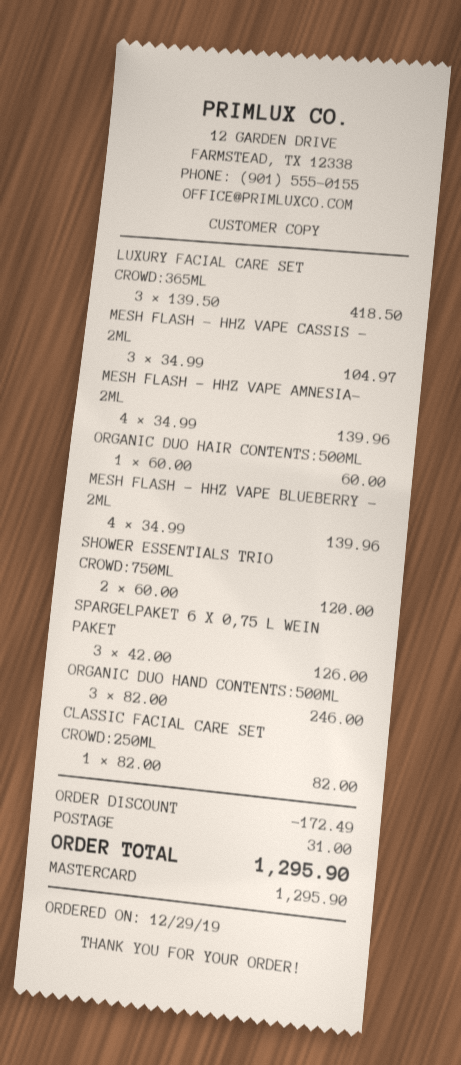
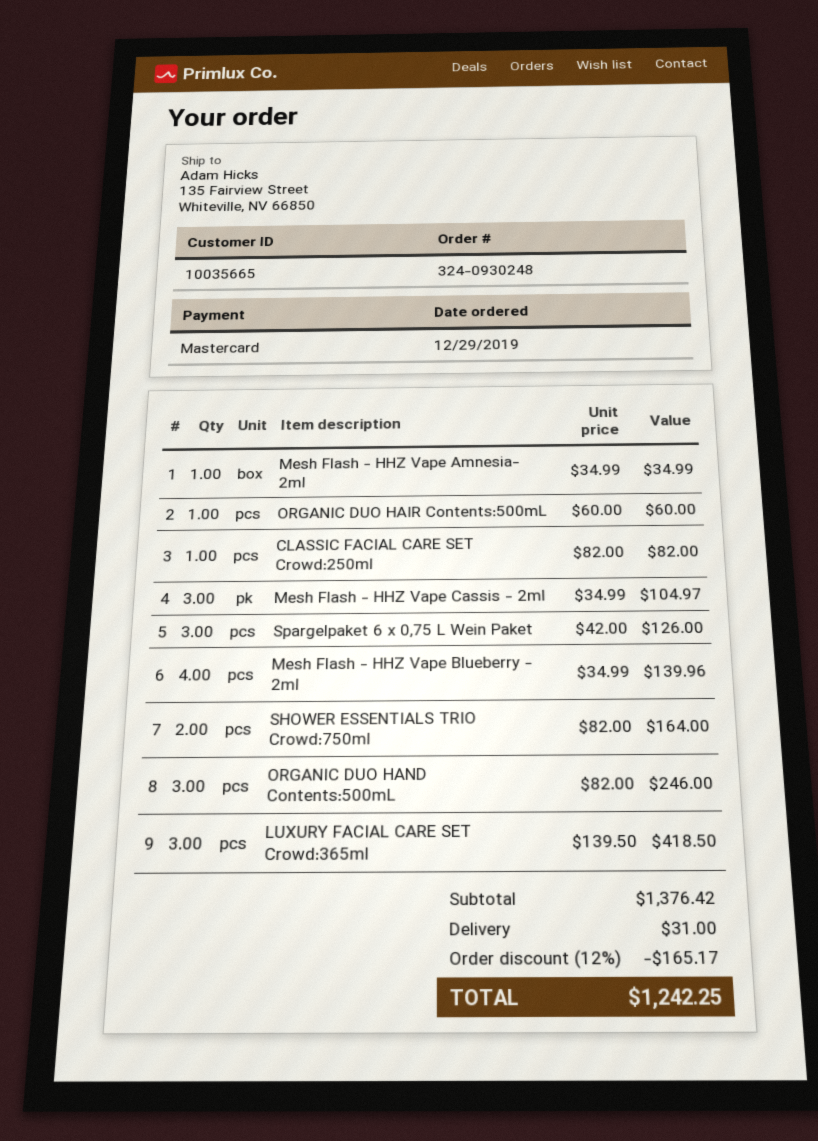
MESH FLASH - HHZ VAPE AMNESIA- 2ML: 4 x 34.99 = 139.96 -> 1 x 34.99 = 34.99
SHOWER ESSENTIALS TRIO CROWD:750ML: 2 x 60.00 = 120.00 -> 2 x 82.00 = 164.00
discount: 172.49 -> 165.17
total: 1295.90 -> 1242.25

